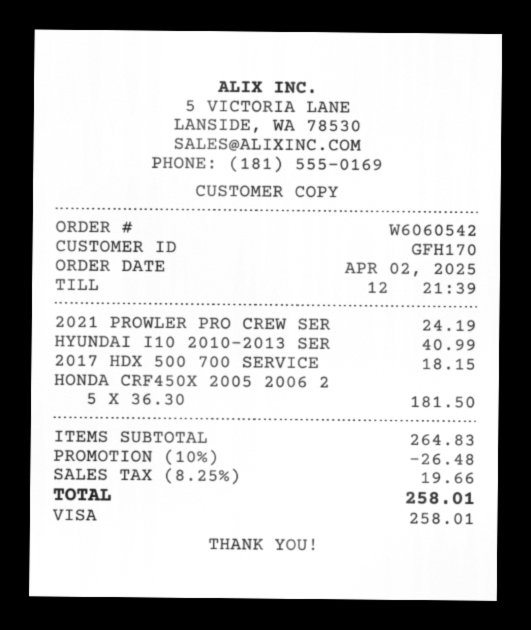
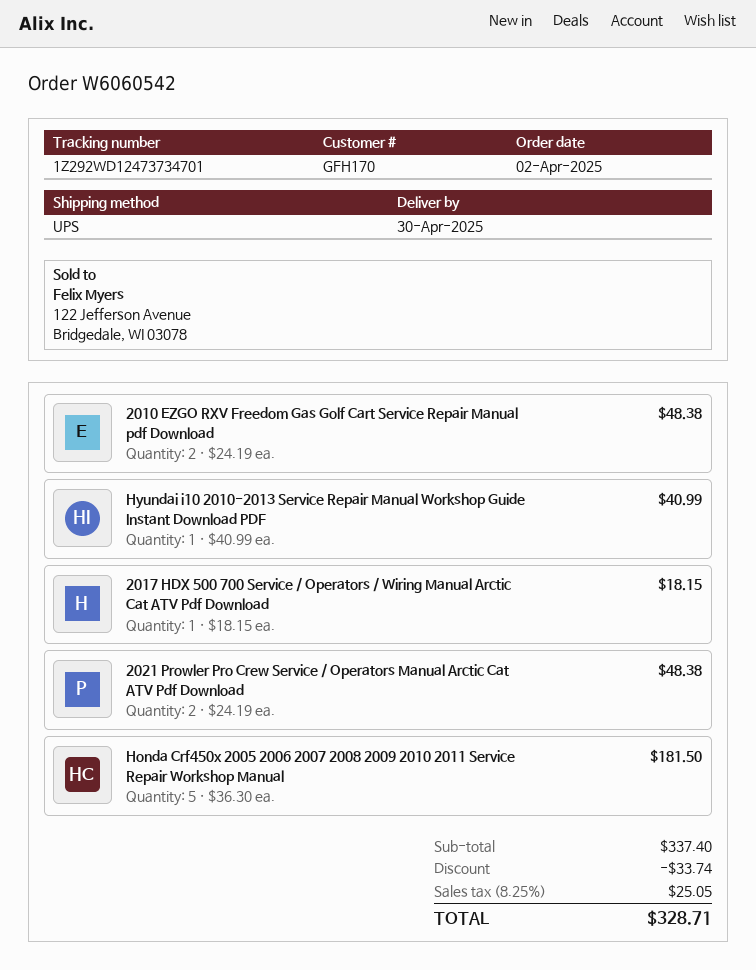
2021 PROWLER PRO CREW SER: 1 x 24.19 = 24.19 -> 2 x 24.19 = 48.38
2010 EZGO RXV Freedom Gas Golf Cart Service Repair Manual pdf Download: none -> 2 x 24.19 = 48.38
subtotal: 264.83 -> 337.40
discount: 26.48 -> 33.74
tax: 8.25% = 19.66 -> 8.25% = 25.05
total: 258.01 -> 328.71

